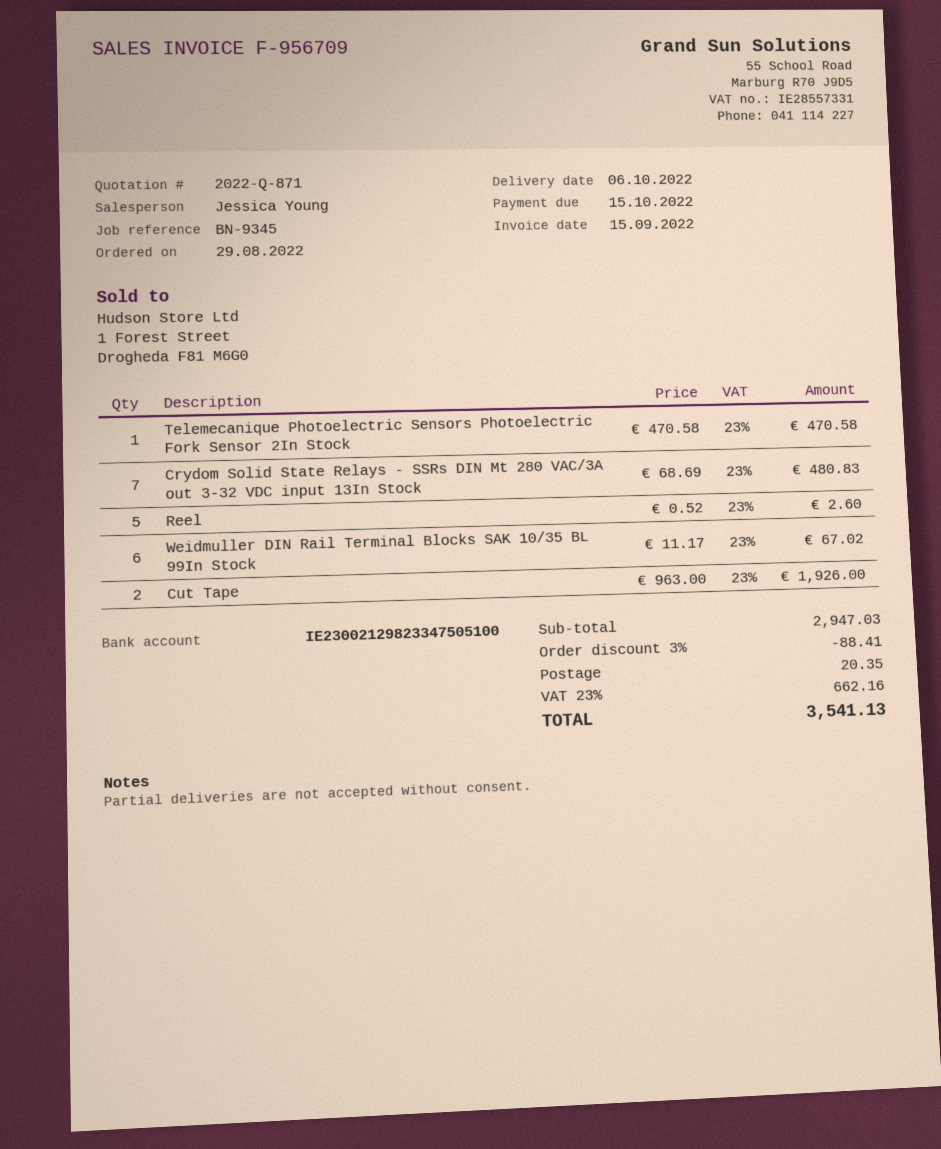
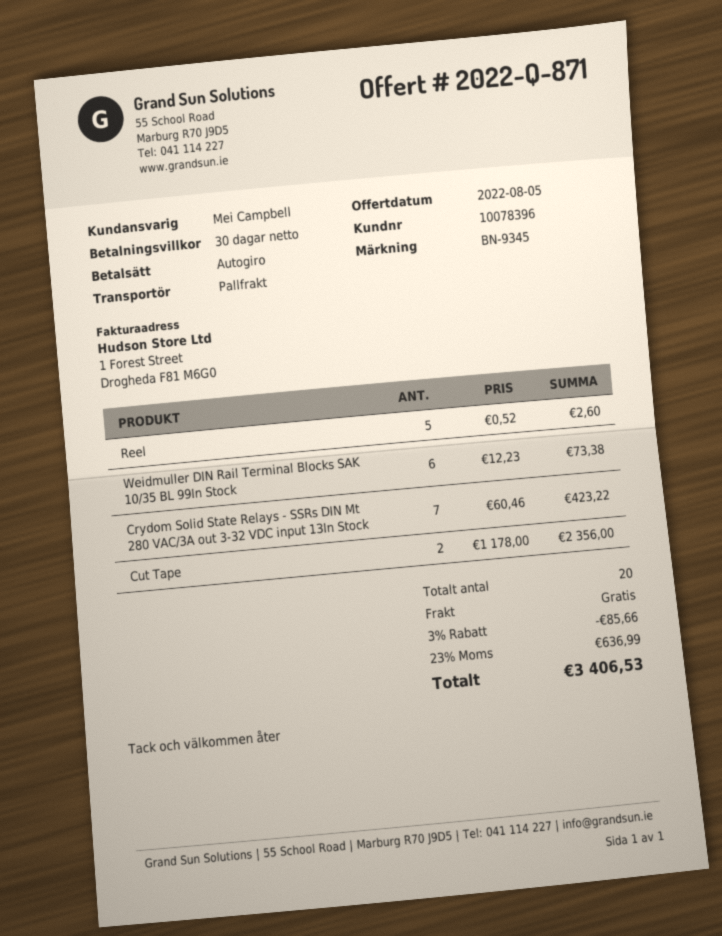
sales rep: Jessica Young -> Mei Campbell
Telemecanique Photoelectric Sensors Photoelectric Fork Sensor 2In Stock: 1 x 470.58 = 470.58 -> none
Crydom Solid State Relays - SSRs DIN Mt 280 VAC/3A out 3-32 VDC input 13In Stock: 7 x 68.69 = 480.83 -> 7 x 60.46 = 423.22
Weidmuller DIN Rail Terminal Blocks SAK 10/35 BL 99In Stock: 6 x 11.17 = 67.02 -> 6 x 12.23 = 73.38
Cut Tape: 2 x 963.00 = 1926.00 -> 2 x 1178.00 = 2356.00
discount: 3% = 88.41 -> 3% = 85.66
shipping: 20.35 -> 0.00
tax: 23% = 662.16 -> 23% = 636.99
total: 3541.13 -> 3406.53

